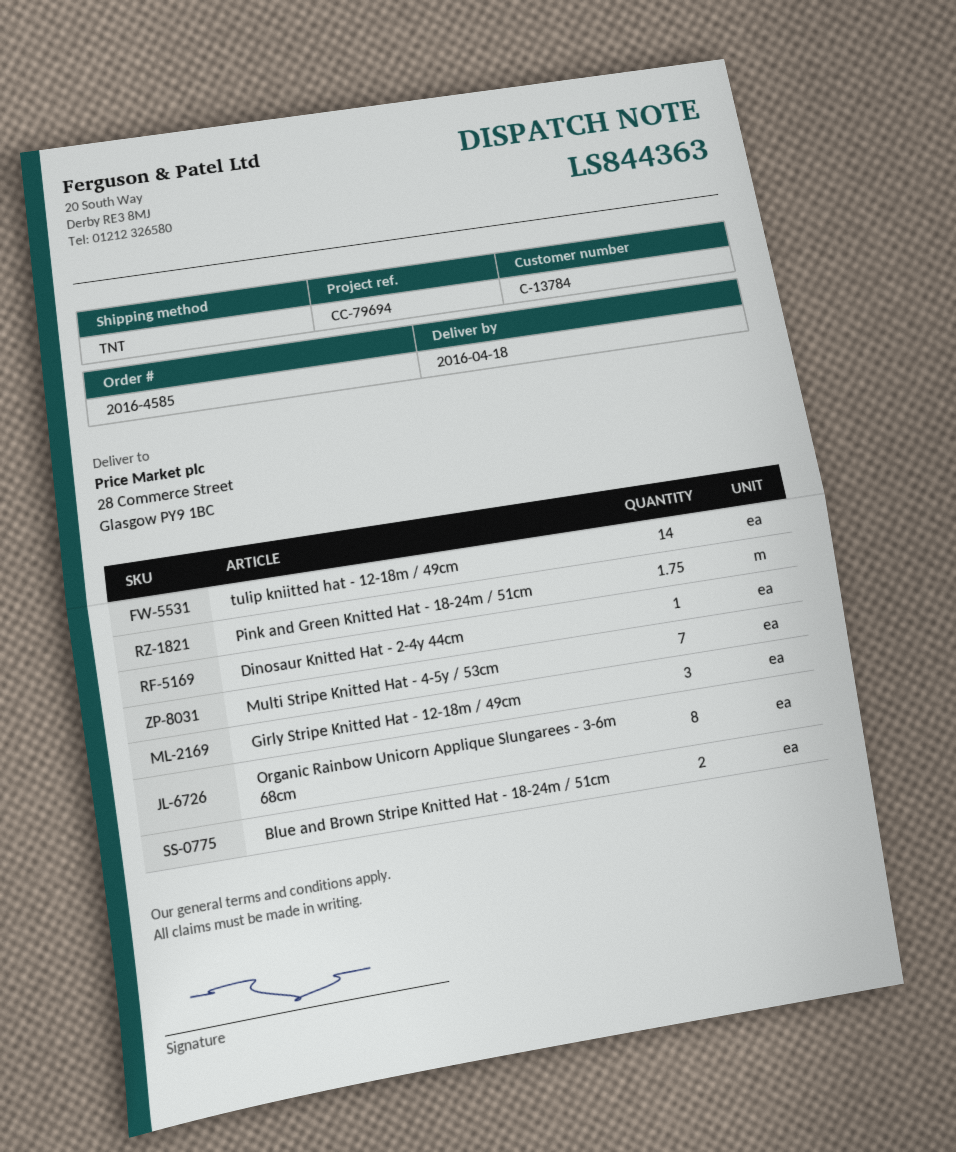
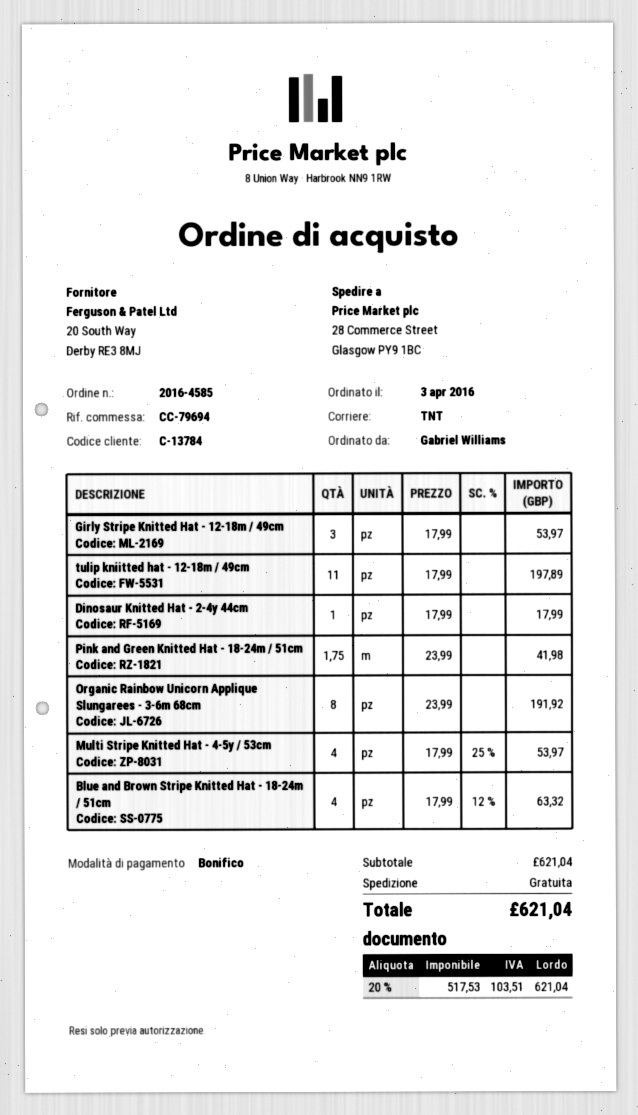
tulip kniitted hat - 12-18m / 49cm: 14 -> 11
Multi Stripe Knitted Hat - 4-5y / 53cm: 7 -> 4
Blue and Brown Stripe Knitted Hat - 18-24m / 51cm: 2 -> 4

